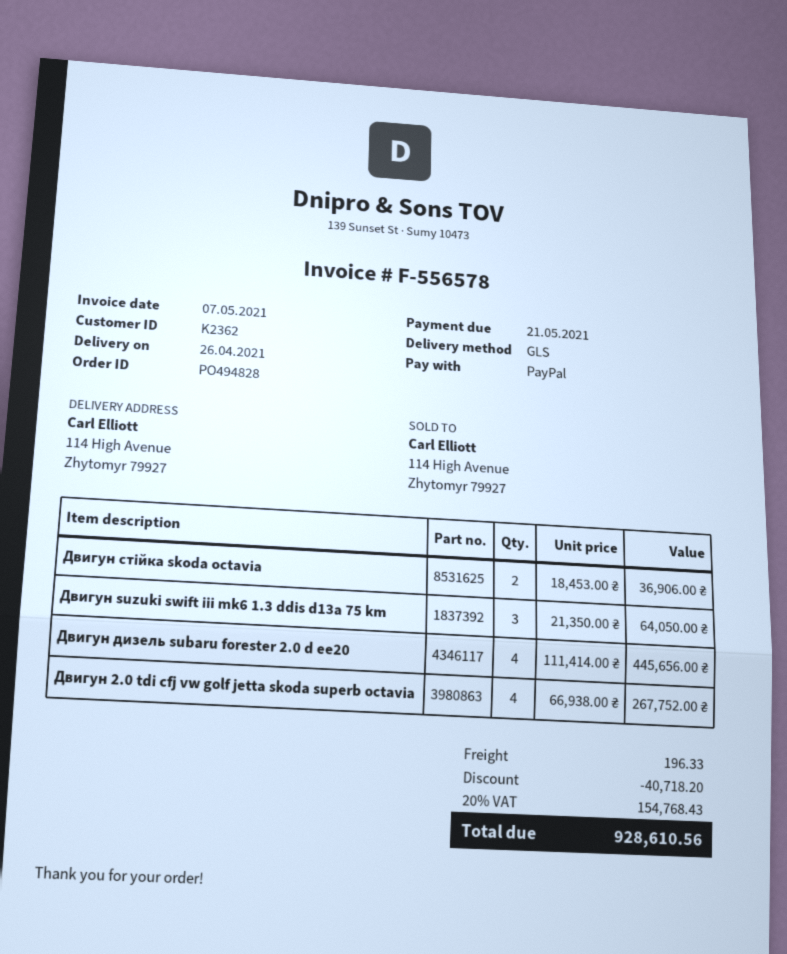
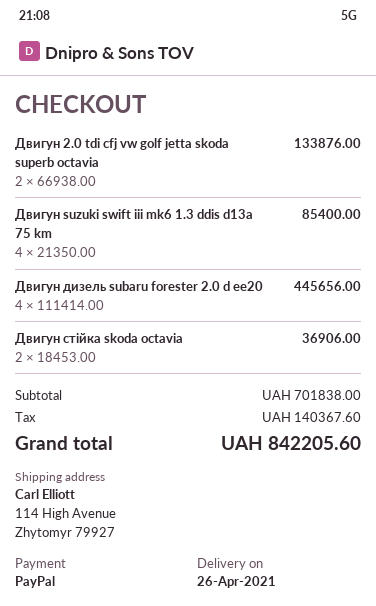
Двигун suzuki swift iii mk6 1.3 ddis d13a 75 km: 3 x 21350.00 = 64050.00 -> 4 x 21350.00 = 85400.00
Двигун 2.0 tdi cfj vw golf jetta skoda superb octavia: 4 x 66938.00 = 267752.00 -> 2 x 66938.00 = 133876.00
discount: 40718.20 -> none
shipping: 196.33 -> none
tax: 154768.43 -> 140367.60
total: 928610.56 -> 842205.60

